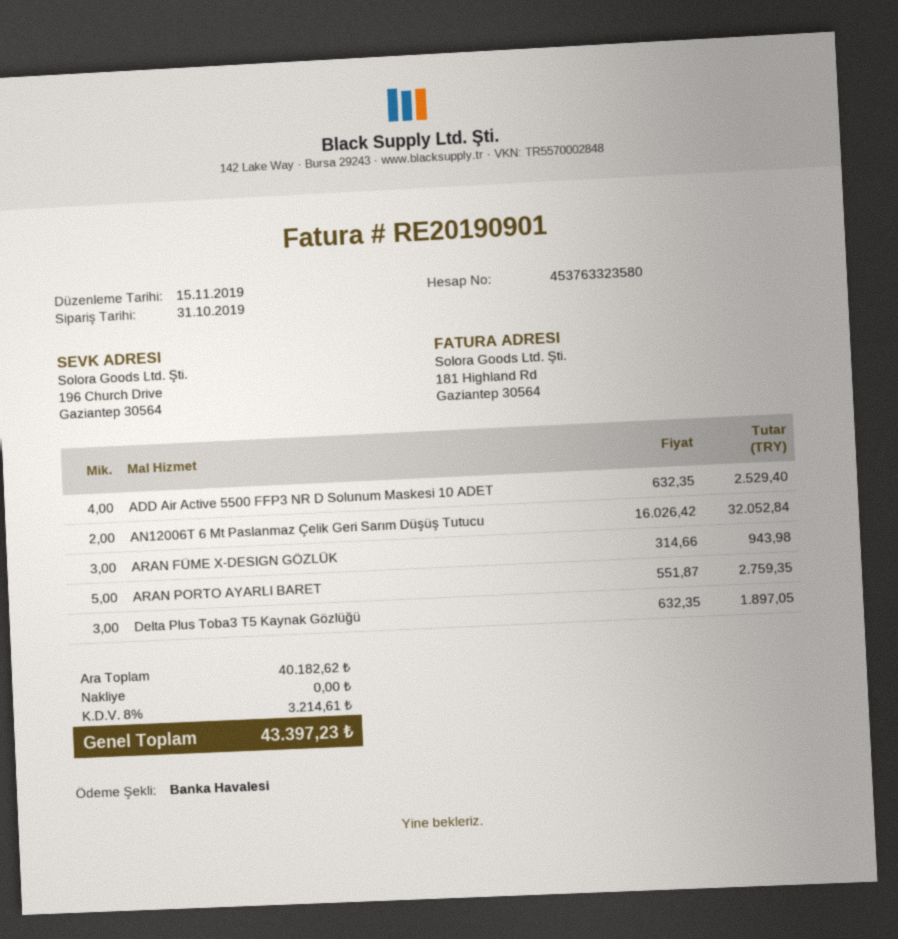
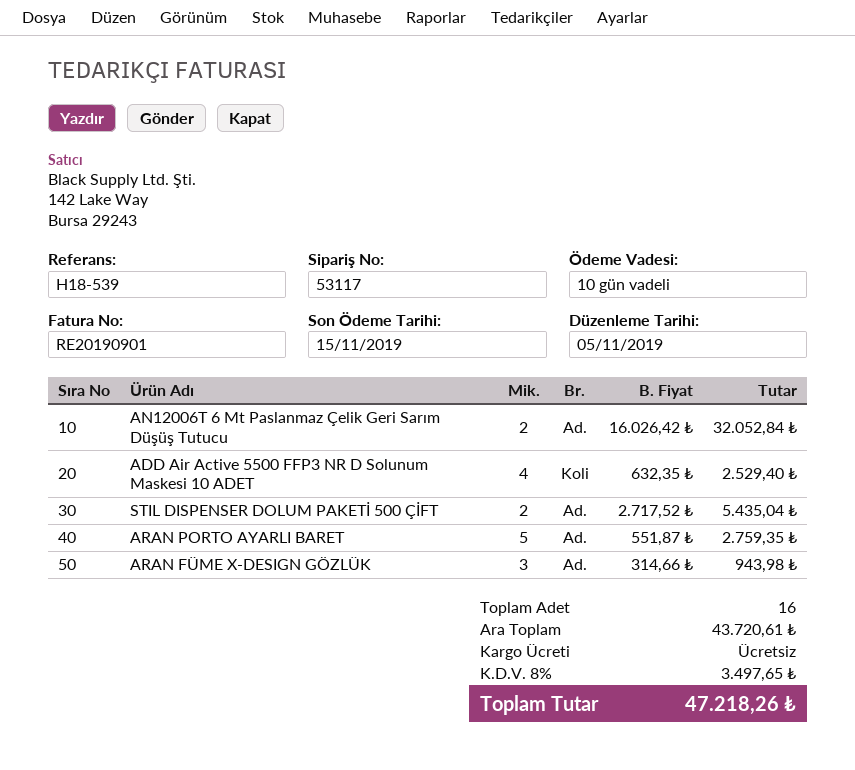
invoice date: 2019-11-15 -> 2019-11-05
Delta Plus Toba3 T5 Kaynak Gözlüğü: 3 x 632.35 = 1897.05 -> none
STIL DISPENSER DOLUM PAKETİ 500 ÇİFT: none -> 2 x 2717.52 = 5435.04
subtotal: 40182.62 -> 43720.61
tax: 8% = 3214.61 -> 8% = 3497.65
total: 43397.23 -> 47218.26

